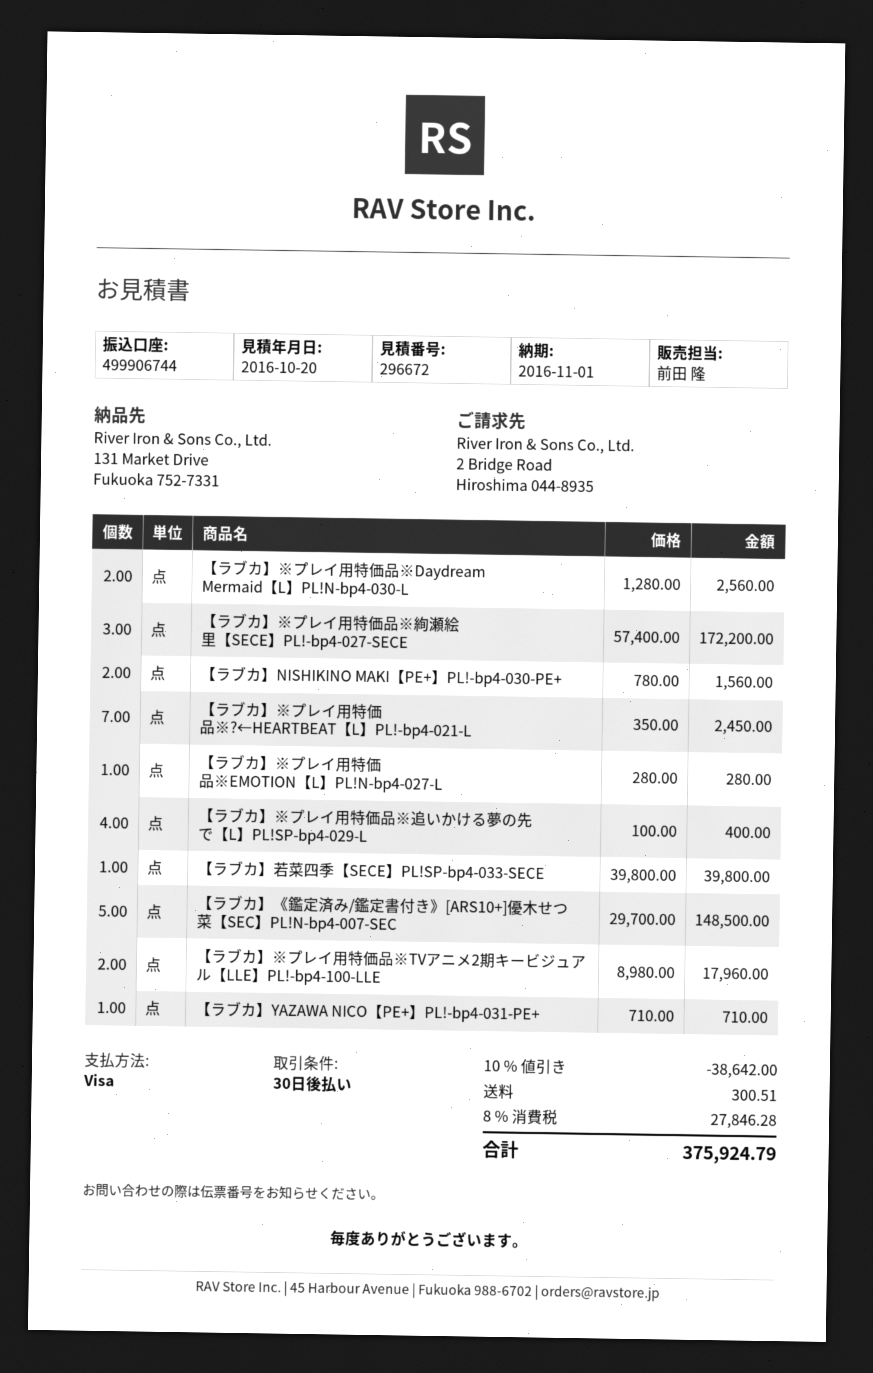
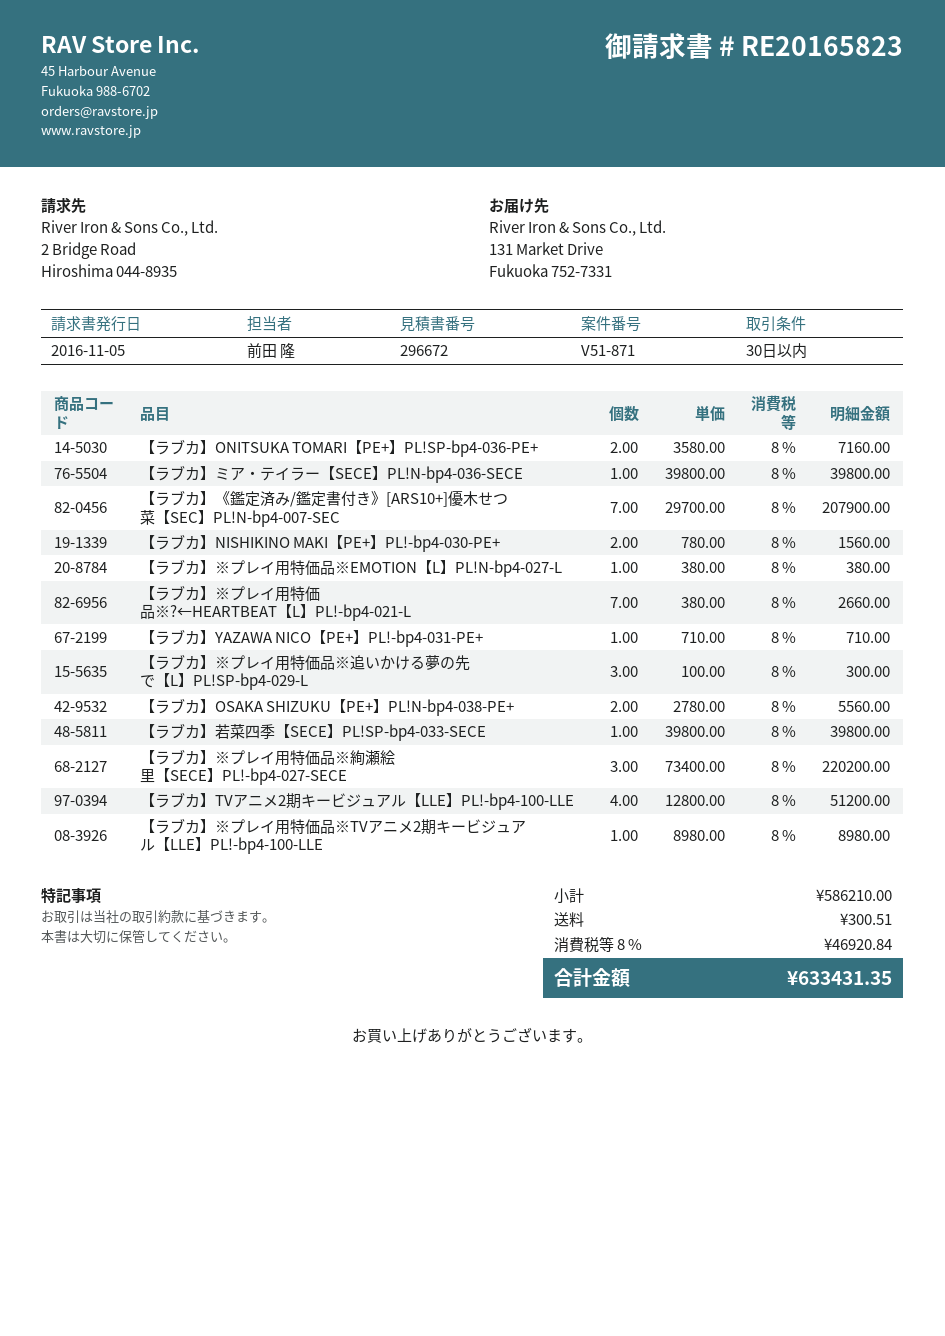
【ラブカ】※プレイ用特価品※Daydream Mermaid【L】PL!N-bp4-030-L: 2 x 1280.00 = 2560.00 -> none
【ラブカ】※プレイ用特価品※絢瀬絵里【SECE】PL!-bp4-027-SECE: 3 x 57400.00 = 172200.00 -> 3 x 73400.00 = 220200.00
【ラブカ】※プレイ用特価品※?←HEARTBEAT【L】PL!-bp4-021-L: 7 x 350.00 = 2450.00 -> 7 x 380.00 = 2660.00
【ラブカ】※プレイ用特価品※EMOTION【L】PL!N-bp4-027-L: 1 x 280.00 = 280.00 -> 1 x 380.00 = 380.00
【ラブカ】※プレイ用特価品※追いかける夢の先で【L】PL!SP-bp4-029-L: 4 x 100.00 = 400.00 -> 3 x 100.00 = 300.00
【ラブカ】《鑑定済み/鑑定書付き》[ARS10+]優木せつ菜【SEC】PL!N-bp4-007-SEC: 5 x 29700.00 = 148500.00 -> 7 x 29700.00 = 207900.00
【ラブカ】※プレイ用特価品※TVアニメ2期キービジュアル【LLE】PL!-bp4-100-LLE: 2 x 8980.00 = 17960.00 -> 1 x 8980.00 = 8980.00
【ラブカ】ONITSUKA TOMARI【PE+】PL!SP-bp4-036-PE+: none -> 2 x 3580.00 = 7160.00
【ラブカ】ミア・テイラー【SECE】PL!N-bp4-036-SECE: none -> 1 x 39800.00 = 39800.00
【ラブカ】OSAKA SHIZUKU【PE+】PL!N-bp4-038-PE+: none -> 2 x 2780.00 = 5560.00
【ラブカ】TVアニメ2期キービジュアル【LLE】PL!-bp4-100-LLE: none -> 4 x 12800.00 = 51200.00
discount: 10% = 38642.00 -> none
tax: 8% = 27846.28 -> 8% = 46920.84
total: 375924.79 -> 633431.35

